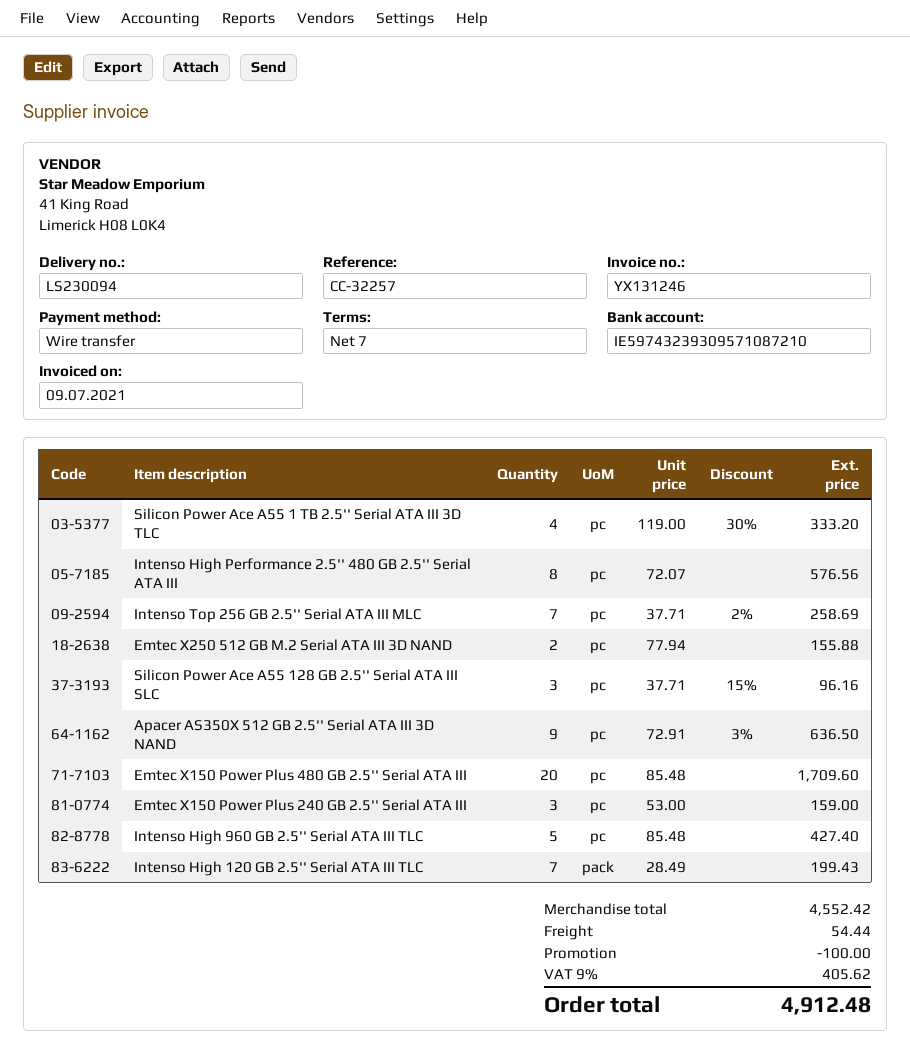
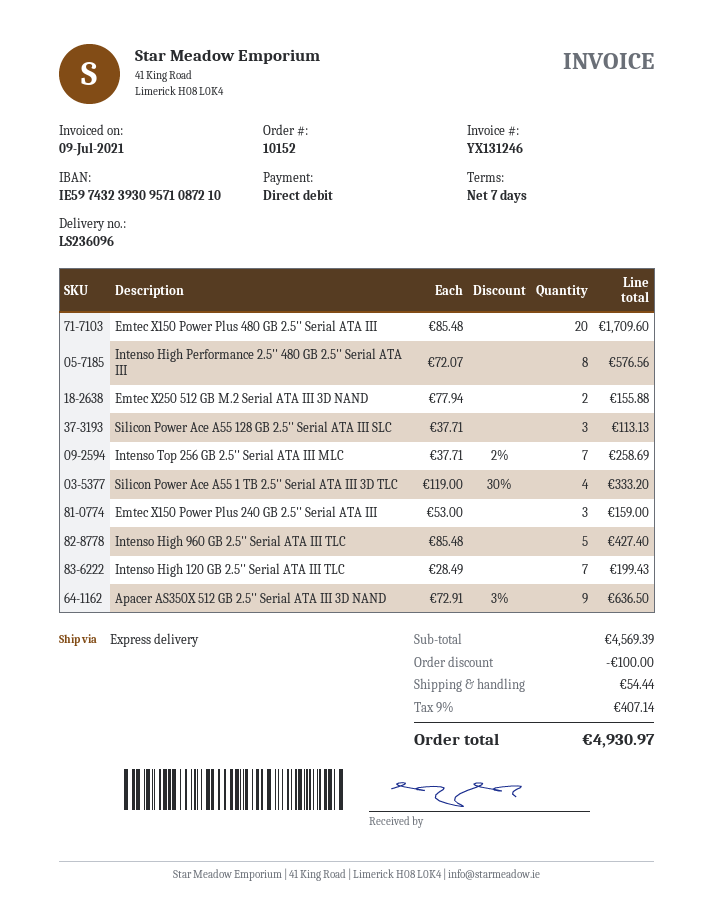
delivery note number: LS230094 -> LS236096
payment method: bank transfer -> direct debit
Silicon Power Ace A55 128 GB 2.5'' Serial ATA III SLC: 3 x 37.71 - 15% = 96.16 -> 3 x 37.71 = 113.13
subtotal: 4552.42 -> 4569.39
tax: 9% = 405.62 -> 9% = 407.14
total: 4912.48 -> 4930.97

